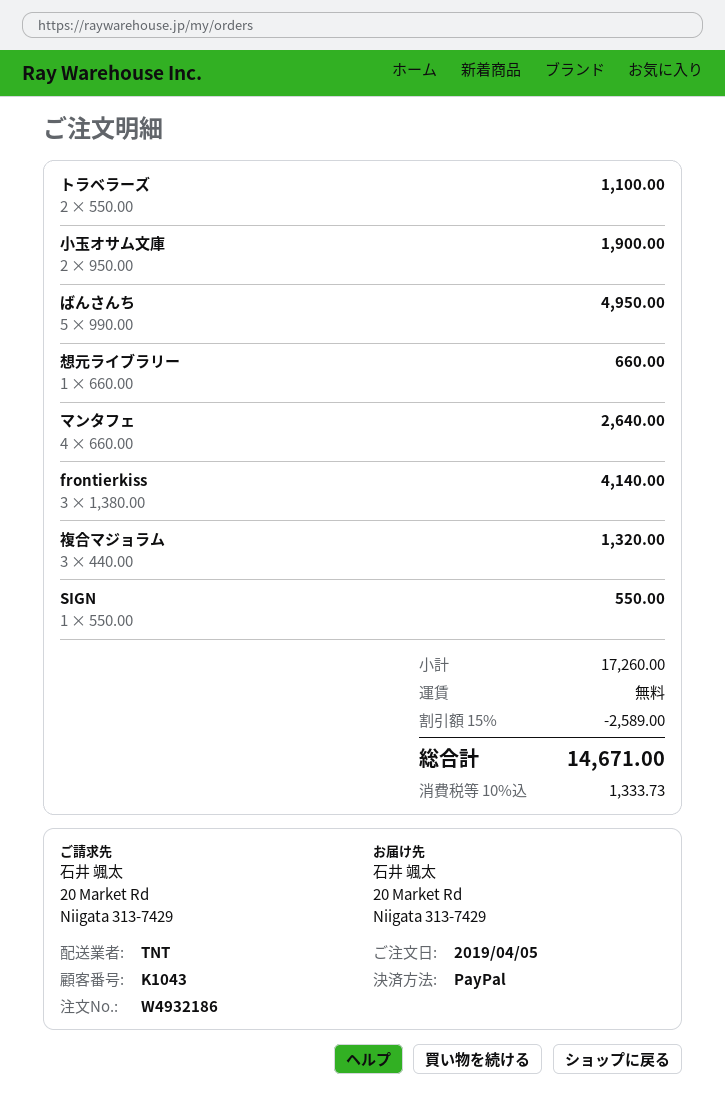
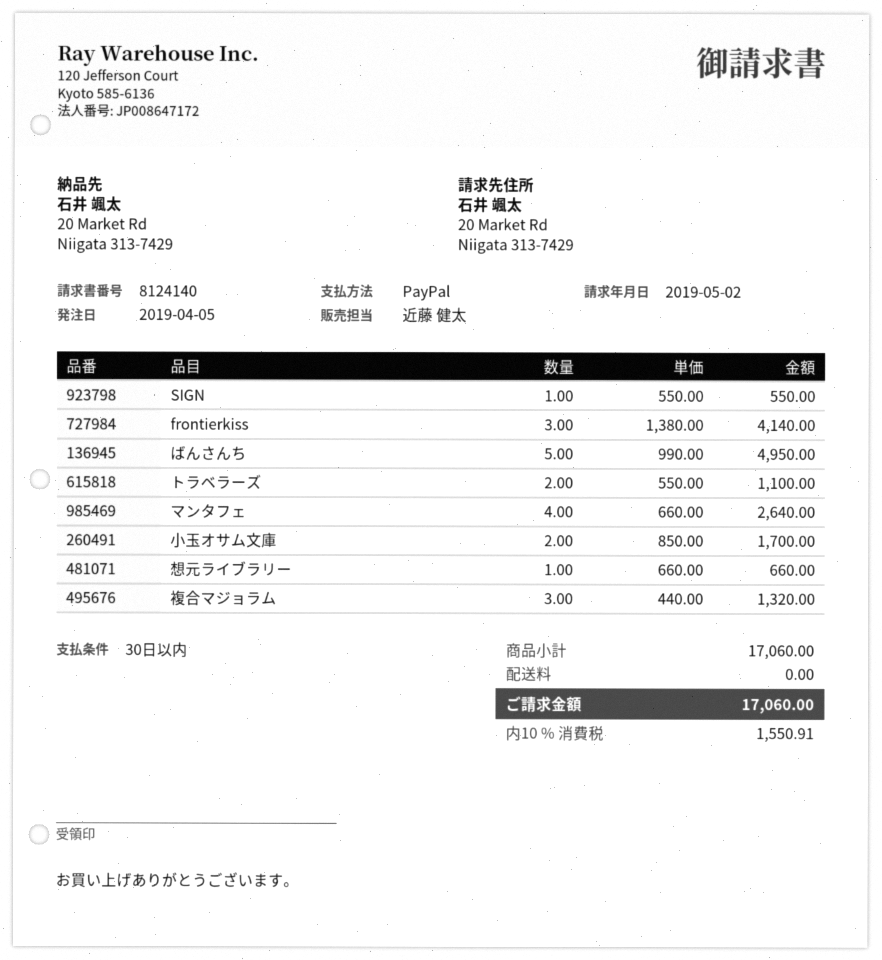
小玉オサム文庫: 2 x 950.00 = 1900.00 -> 2 x 850.00 = 1700.00
subtotal: 17260.00 -> 17060.00
discount: 15% = 2589.00 -> none
tax: 10% = 1333.73 -> 10% = 1550.91
total: 14671.00 -> 17060.00

